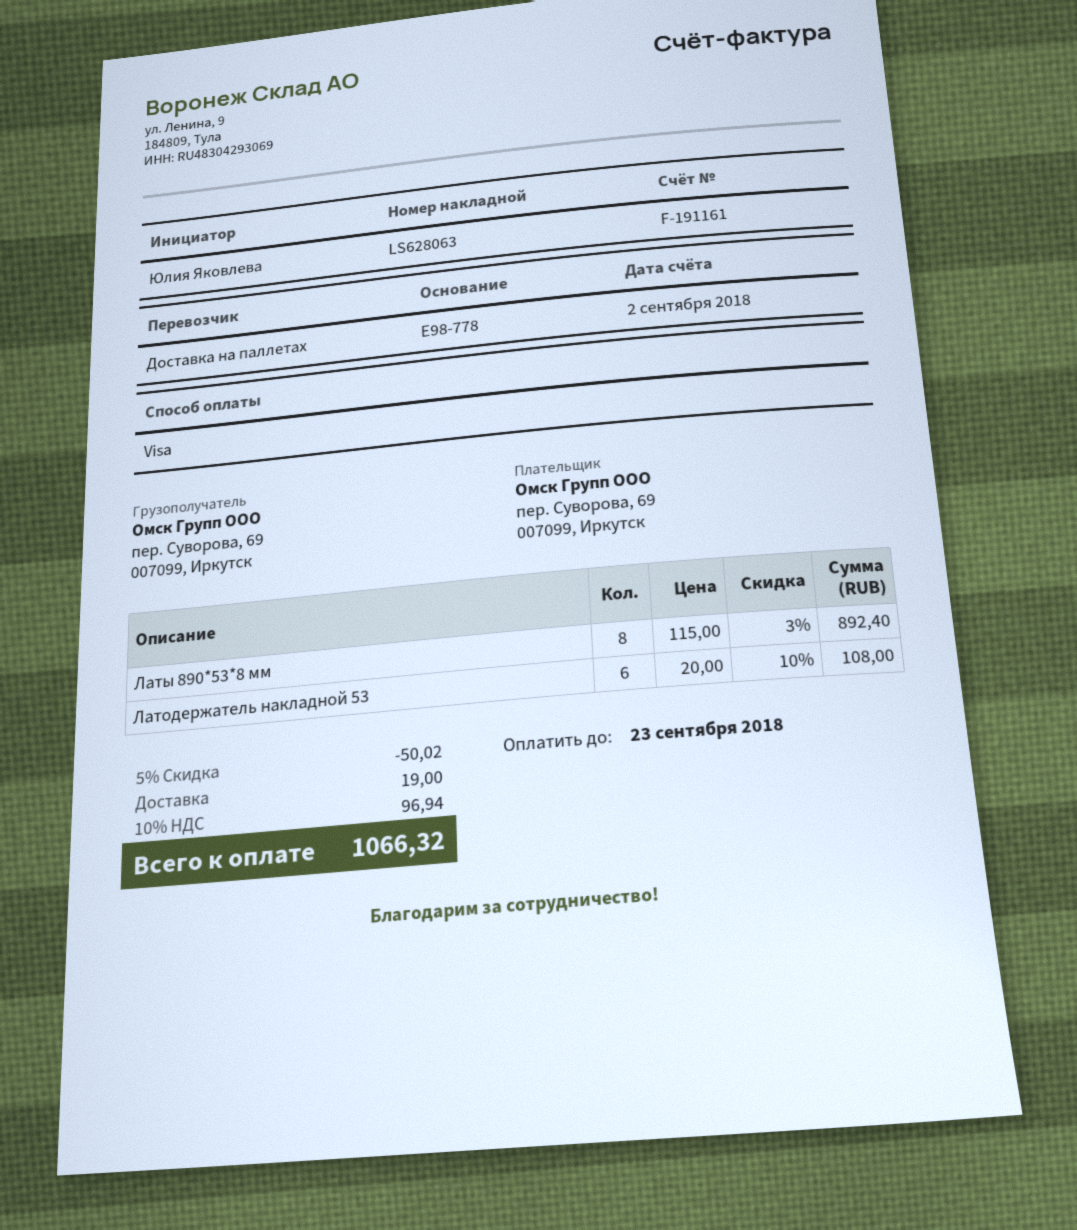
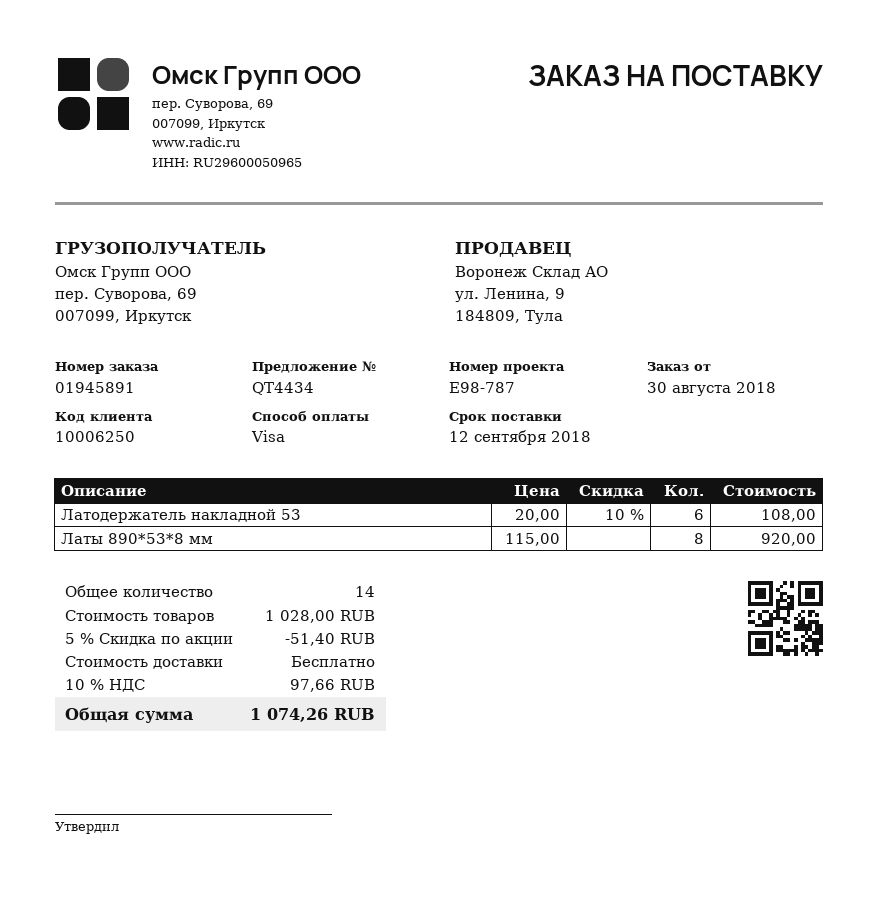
reference: E98-778 -> E98-787
Латы 890*53*8 мм: 8 x 115.00 - 3% = 892.40 -> 8 x 115.00 = 920.00
discount: 5% = 50.02 -> 5% = 51.40
shipping: 19.00 -> 0.00
tax: 10% = 96.94 -> 10% = 97.66
total: 1066.32 -> 1074.26

